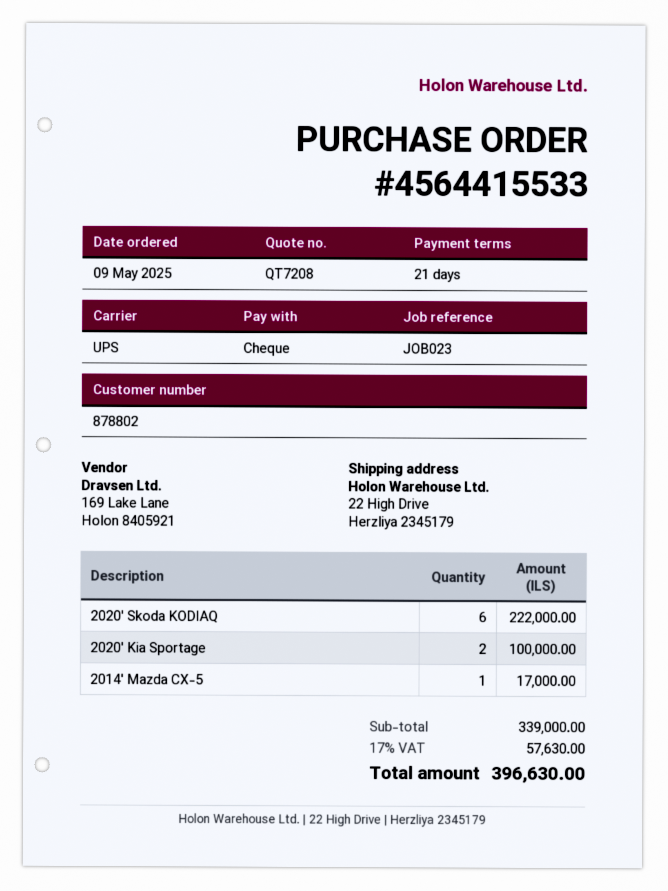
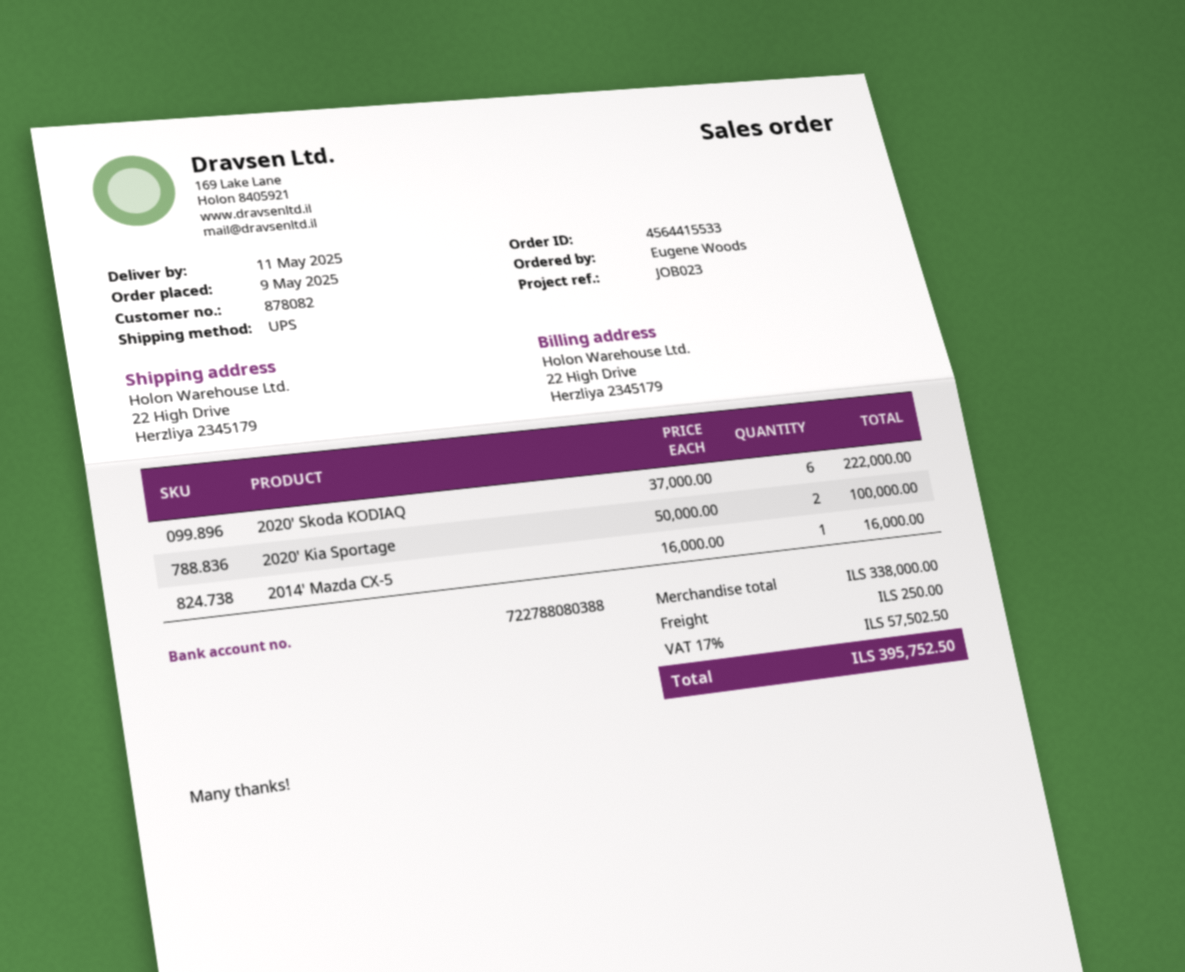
customer number: 878802 -> 878082
2014' Mazda CX-5: 1 for 17000.00 -> 1 for 16000.00
subtotal: 339000.00 -> 338000.00
shipping: none -> 250.00
tax: 17% = 57630.00 -> 17% = 57502.50
total: 396630.00 -> 395752.50

